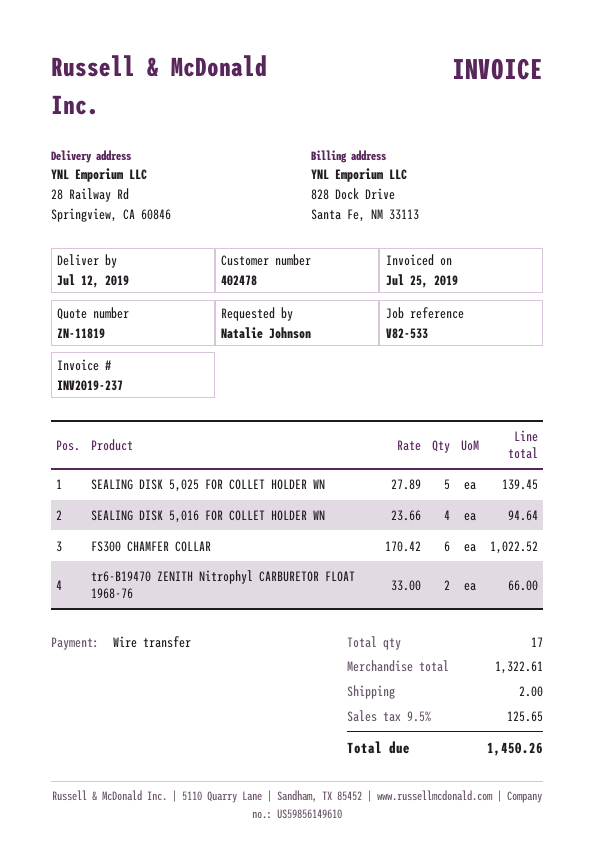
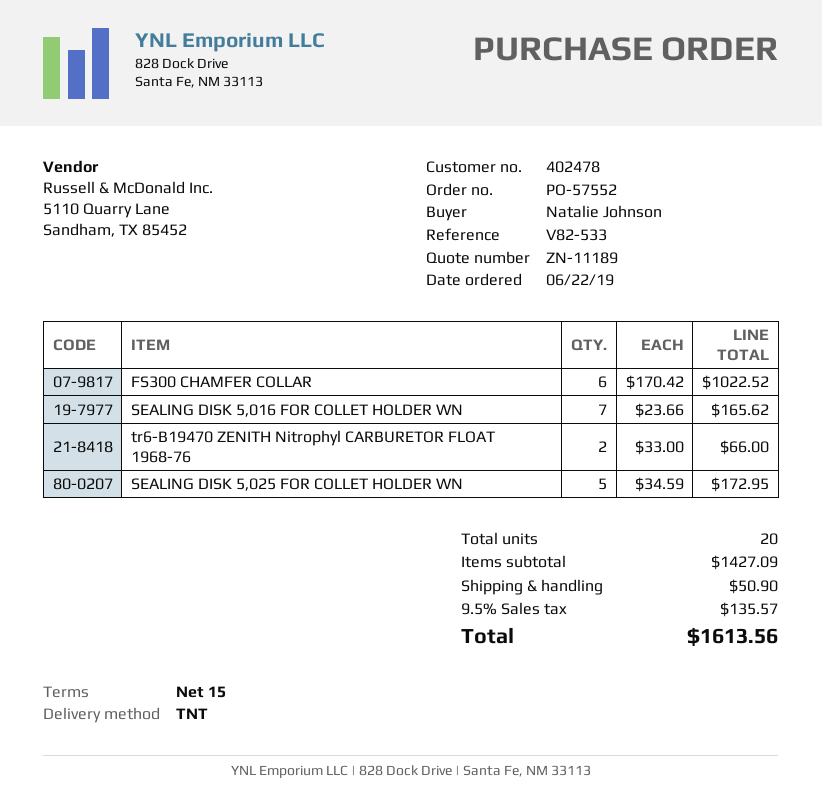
quote number: ZN-11819 -> ZN-11189
SEALING DISK 5,025 FOR COLLET HOLDER WN: 5 x 27.89 = 139.45 -> 5 x 34.59 = 172.95
SEALING DISK 5,016 FOR COLLET HOLDER WN: 4 x 23.66 = 94.64 -> 7 x 23.66 = 165.62
total quantity: 17 -> 20
subtotal: 1322.61 -> 1427.09
shipping: 2.00 -> 50.90
tax: 9.5% = 125.65 -> 9.5% = 135.57
total: 1450.26 -> 1613.56

